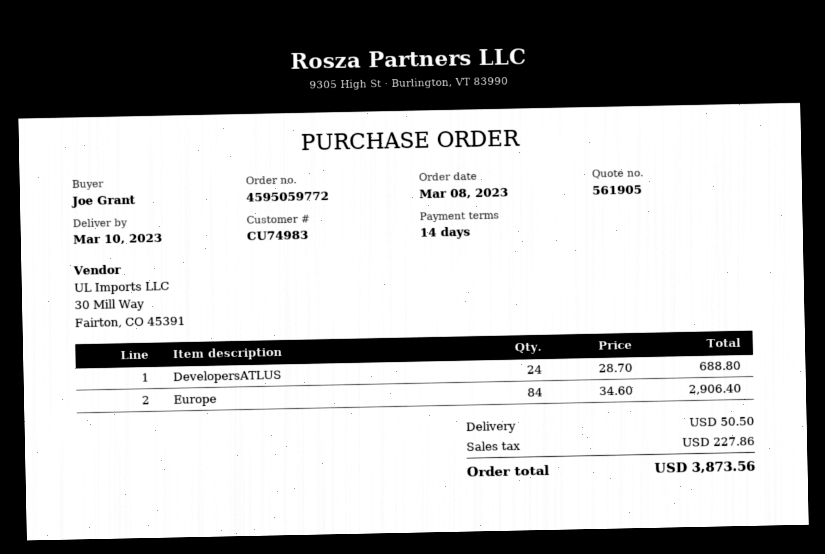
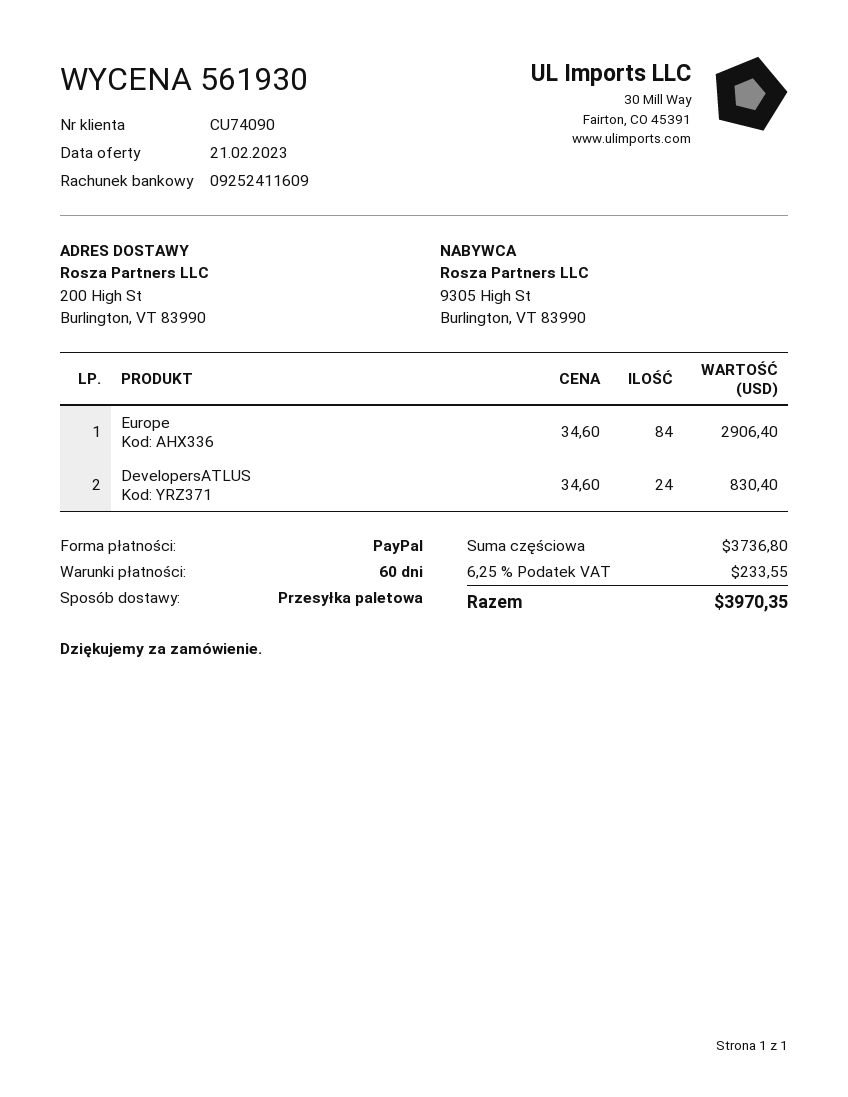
quote number: 561905 -> 561930
payment terms: 14 days -> 60 days
customer number: CU74983 -> CU74090
DevelopersATLUS: 24 x 28.70 = 688.80 -> 24 x 34.60 = 830.40
shipping: 50.50 -> none
tax: 227.86 -> 233.55
total: 3873.56 -> 3970.35

